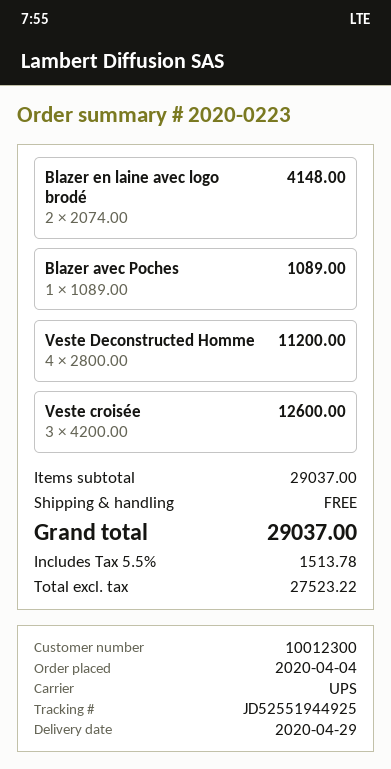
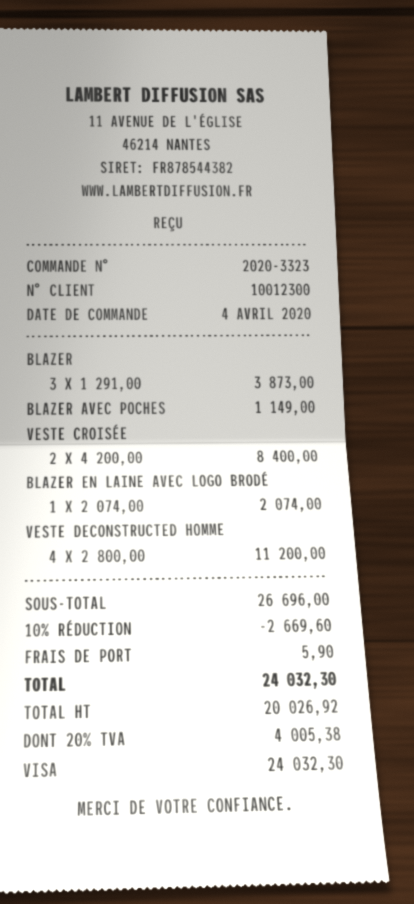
order number: 2020-0223 -> 2020-3323
Blazer en laine avec logo brodé: 2 x 2074.00 = 4148.00 -> 1 x 2074.00 = 2074.00
Blazer avec Poches: 1 x 1089.00 = 1089.00 -> 1 x 1149.00 = 1149.00
Veste croisée: 3 x 4200.00 = 12600.00 -> 2 x 4200.00 = 8400.00
BLAZER: none -> 3 x 1291.00 = 3873.00
subtotal: 29037.00 -> 26696.00
discount: none -> 10% = 2669.60
shipping: 0.00 -> 5.90
net: 27523.22 -> 20026.92
tax: 5.5% = 1513.78 -> 20% = 4005.38
total: 29037.00 -> 24032.30

